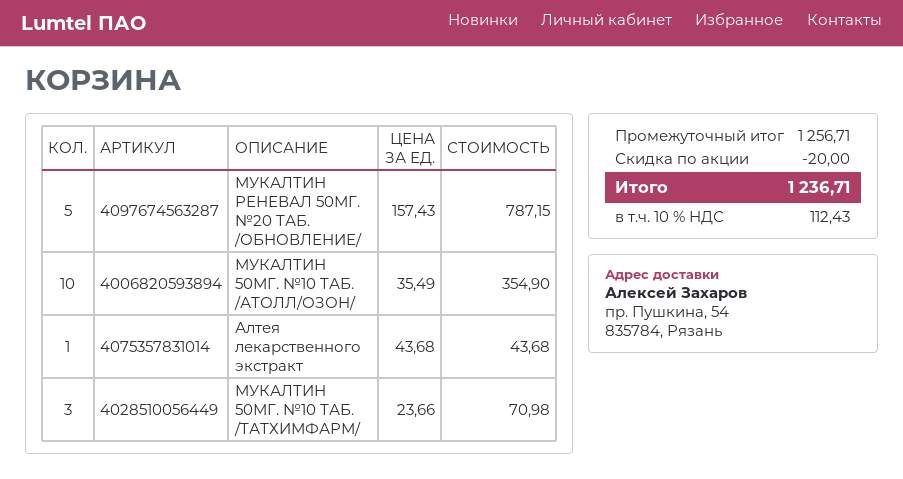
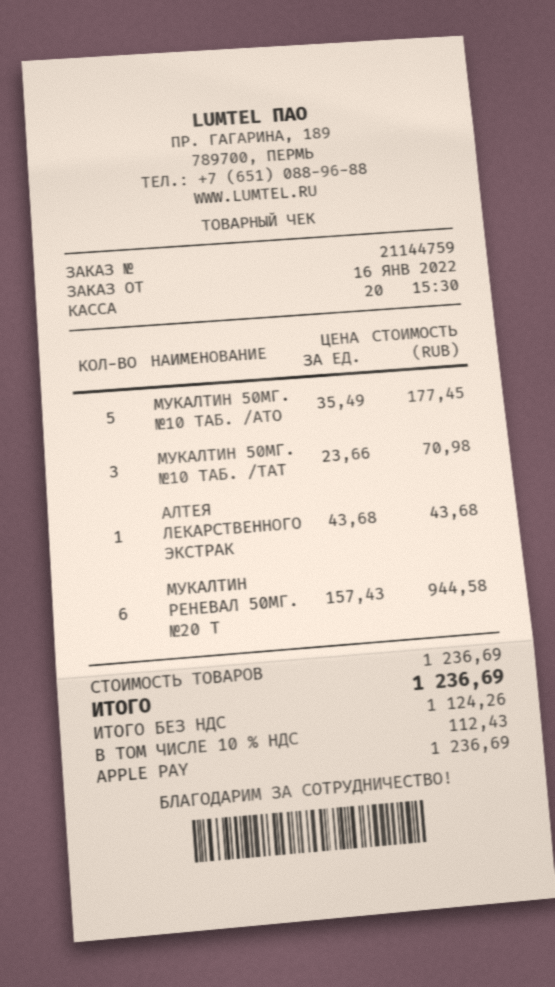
МУКАЛТИН РЕНЕВАЛ 50МГ. №20 ТАБ. /ОБНОВЛЕНИЕ/: 5 x 157.43 = 787.15 -> 6 x 157.43 = 944.58
МУКАЛТИН 50МГ. №10 ТАБ. /АТОЛЛ/ОЗОН/: 10 x 35.49 = 354.90 -> 5 x 35.49 = 177.45
subtotal: 1256.71 -> 1236.69
discount: 20.00 -> none
total: 1236.71 -> 1236.69

